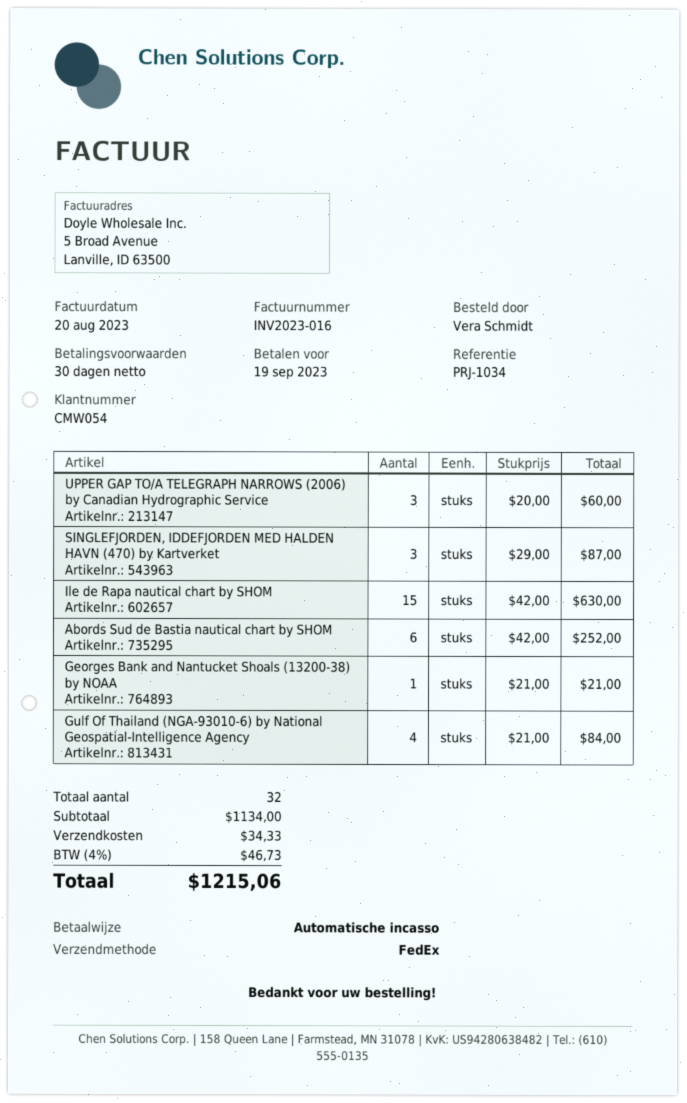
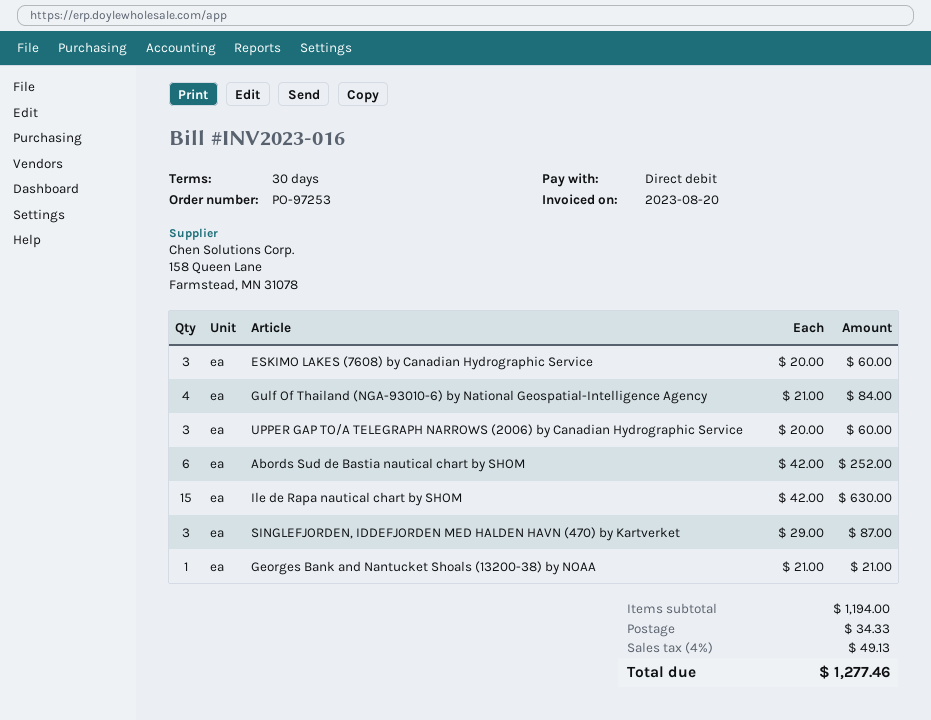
ESKIMO LAKES (7608) by Canadian Hydrographic Service: none -> 3 x 20.00 = 60.00
subtotal: 1134.00 -> 1194.00
tax: 4% = 46.73 -> 4% = 49.13
total: 1215.06 -> 1277.46

